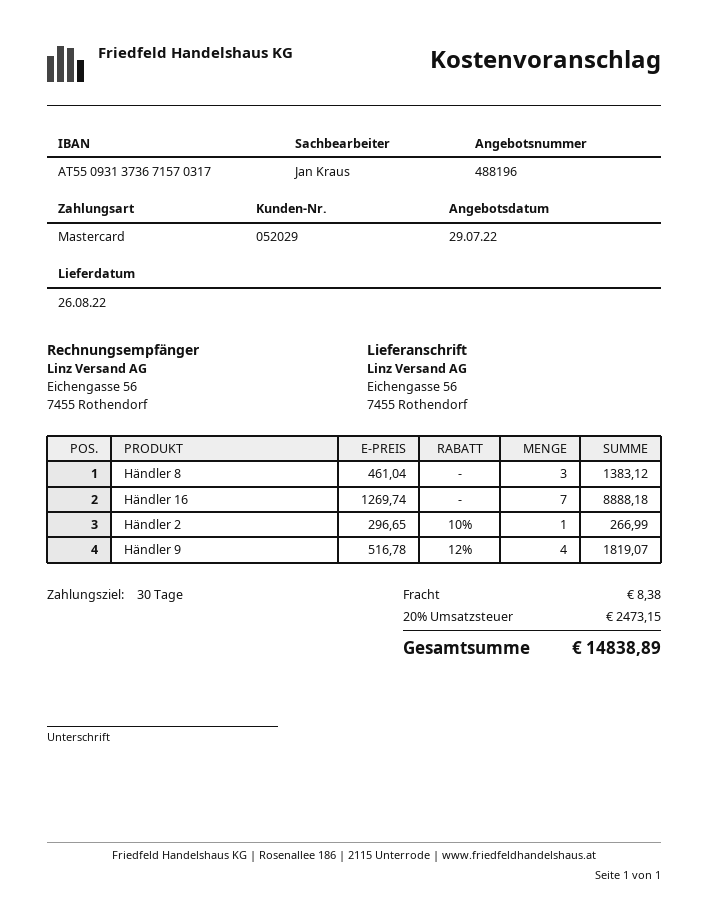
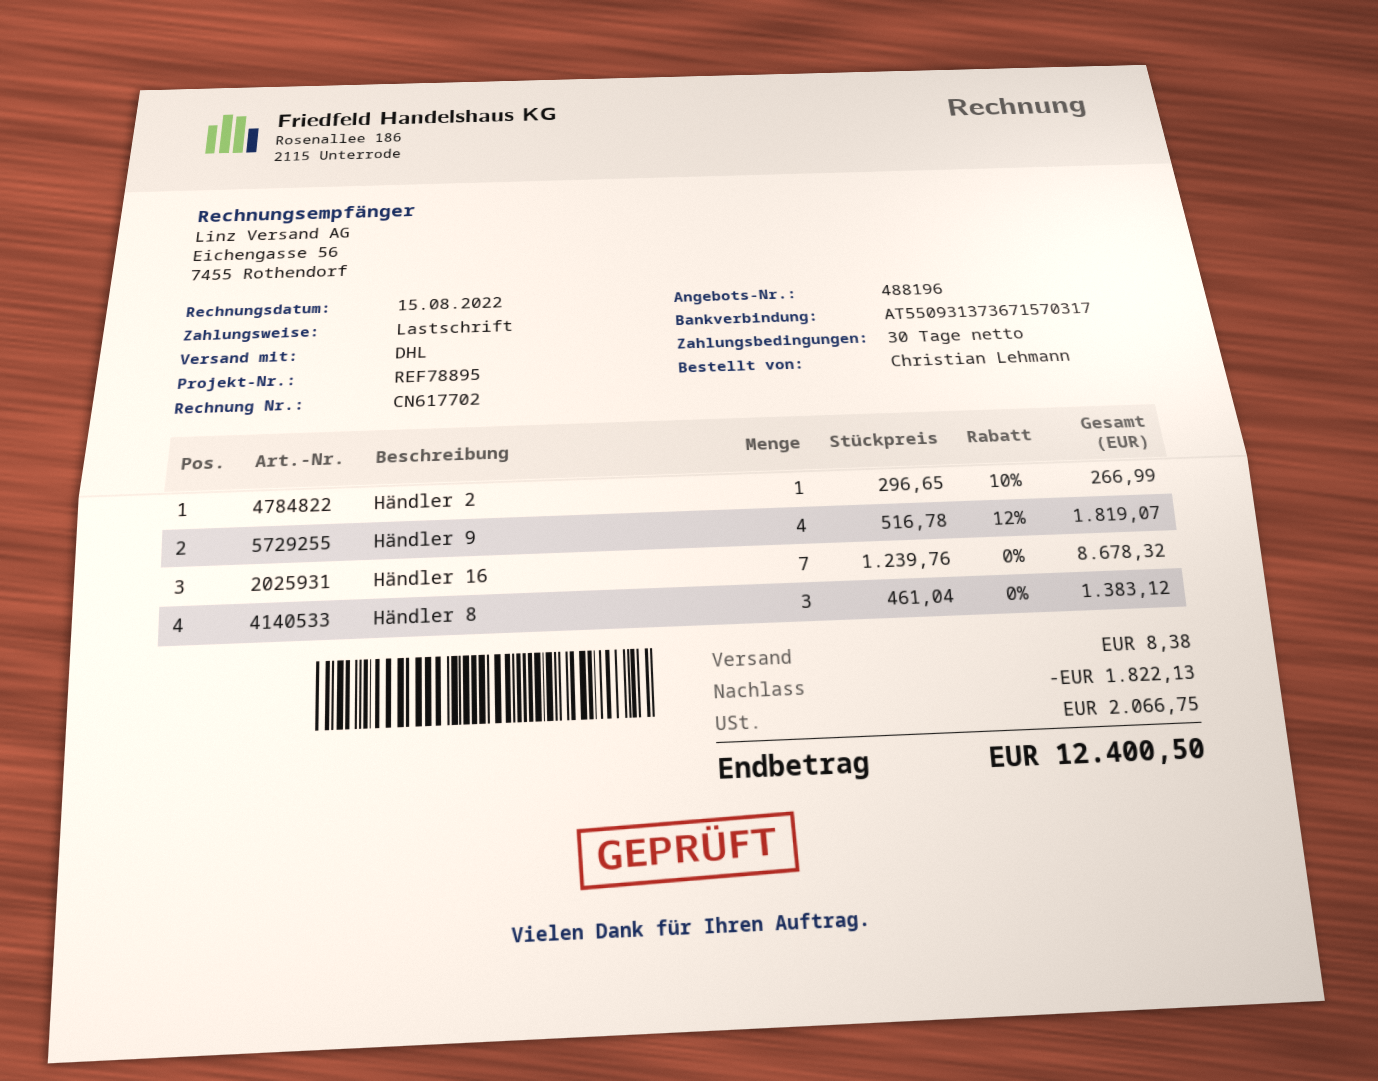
payment method: Mastercard -> direct debit
Händler 16: 7 x 1269.74 = 8888.18 -> 7 x 1239.76 = 8678.32
discount: none -> 1822.13
tax: 2473.15 -> 2066.75
total: 14838.89 -> 12400.50

